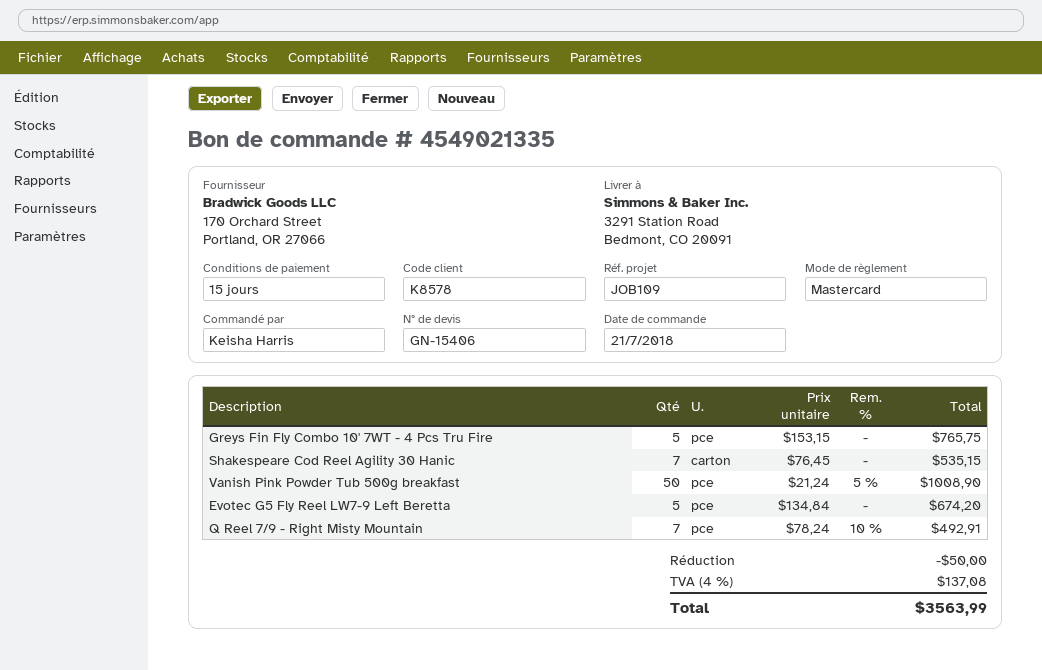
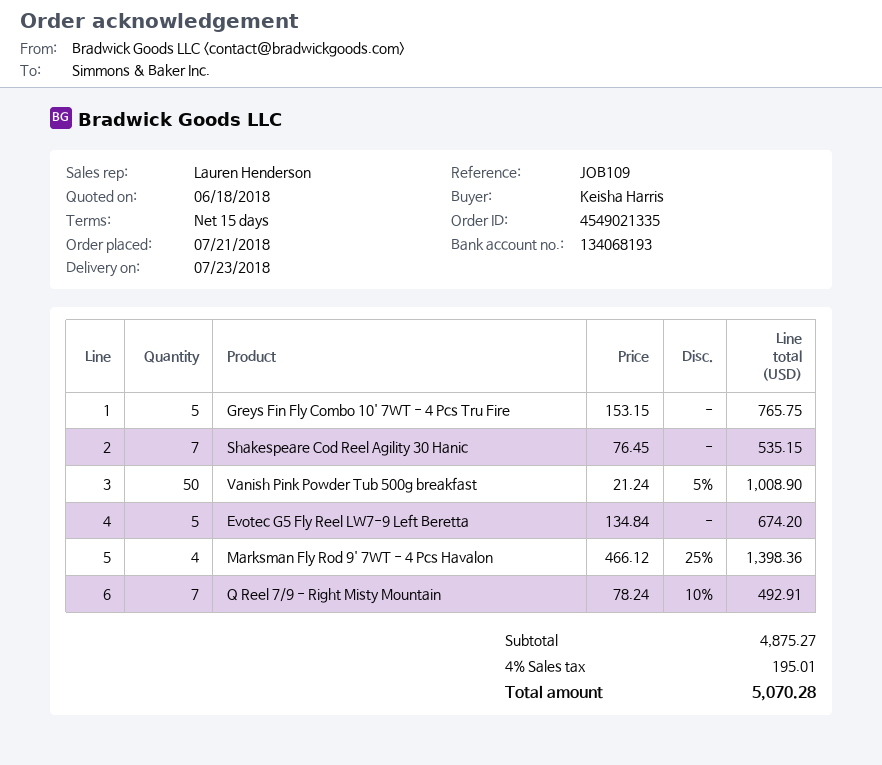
Marksman Fly Rod 9' 7WT - 4 Pcs Havalon: none -> 4 x 466.12 - 25% = 1398.36
discount: 50.00 -> none
tax: 4% = 137.08 -> 4% = 195.01
total: 3563.99 -> 5070.28

